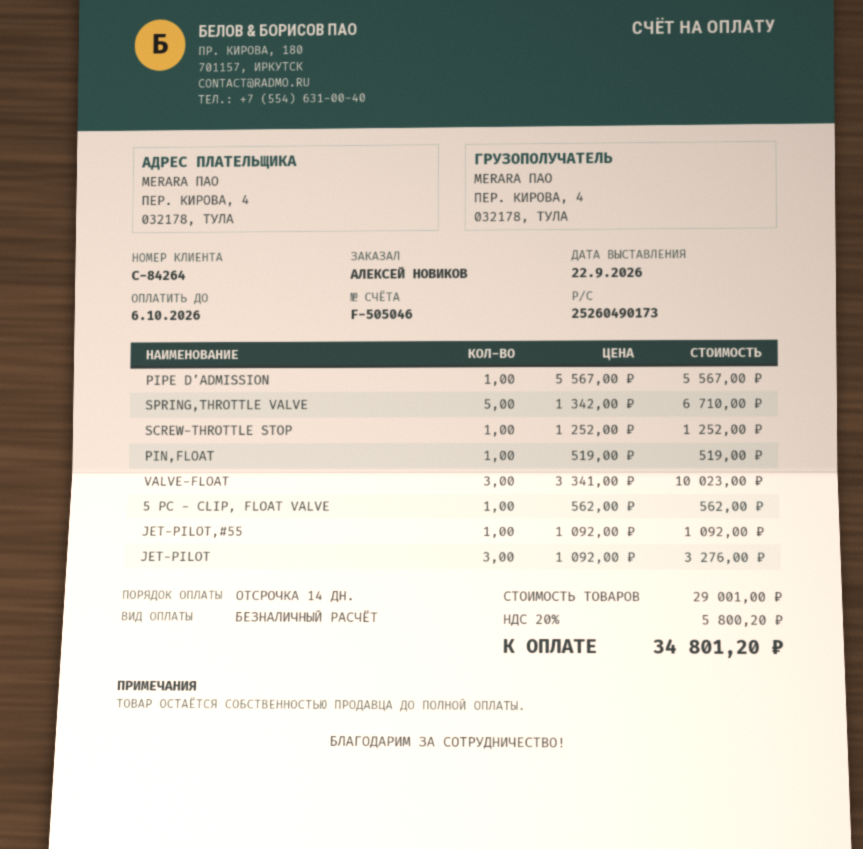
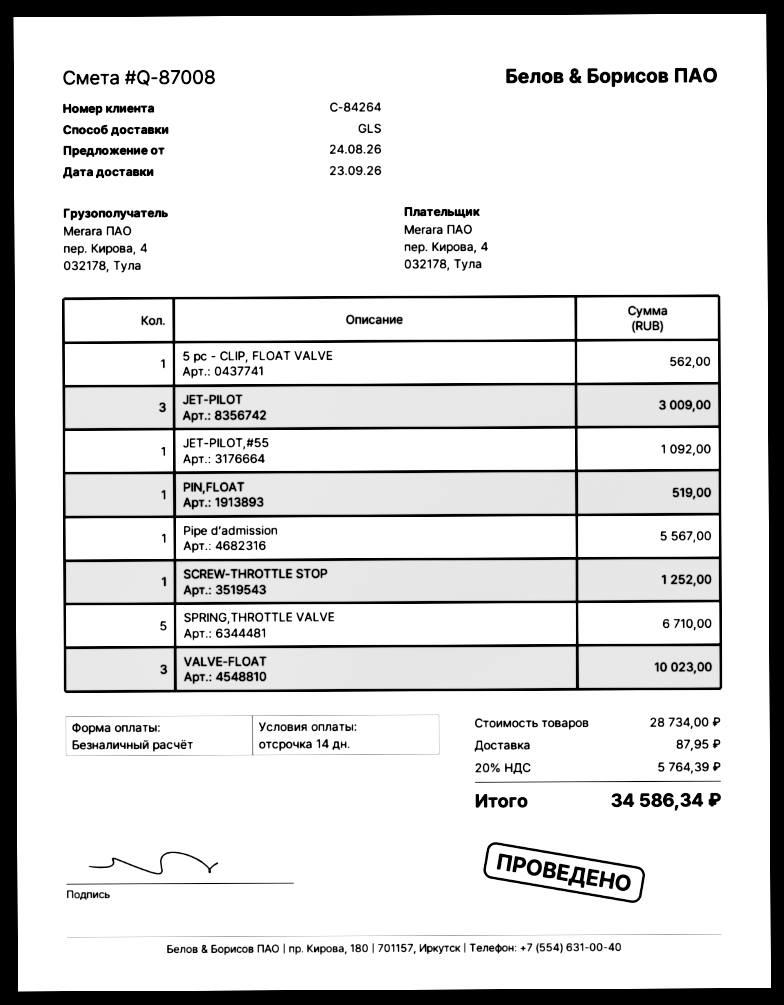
JET-PILOT: 3 for 3276.00 -> 3 for 3009.00
subtotal: 29001.00 -> 28734.00
shipping: none -> 87.95
tax: 20% = 5800.20 -> 20% = 5764.39
total: 34801.20 -> 34586.34

